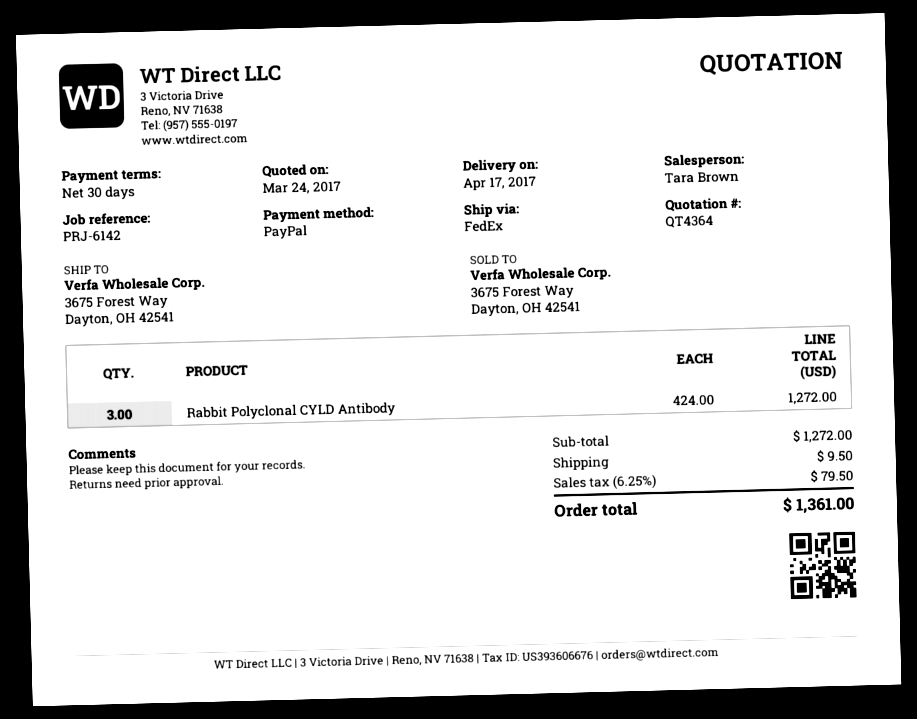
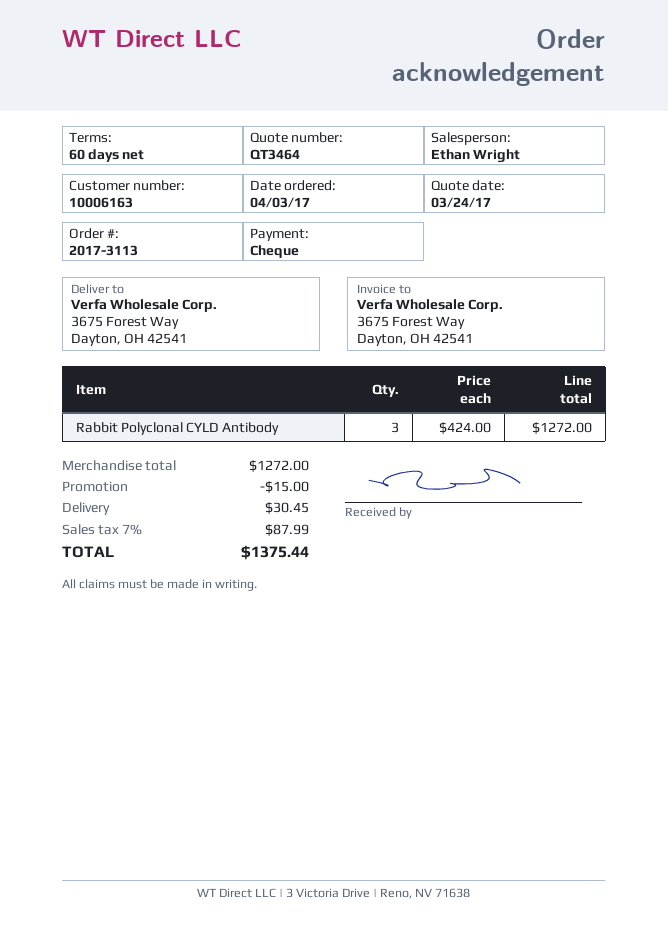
quote number: QT4364 -> QT3464
payment terms: 30 days -> 60 days
sales rep: Tara Brown -> Ethan Wright
payment method: PayPal -> cheque
discount: none -> 15.00
shipping: 9.50 -> 30.45
tax: 6.25% = 79.50 -> 7% = 87.99
total: 1361.00 -> 1375.44

